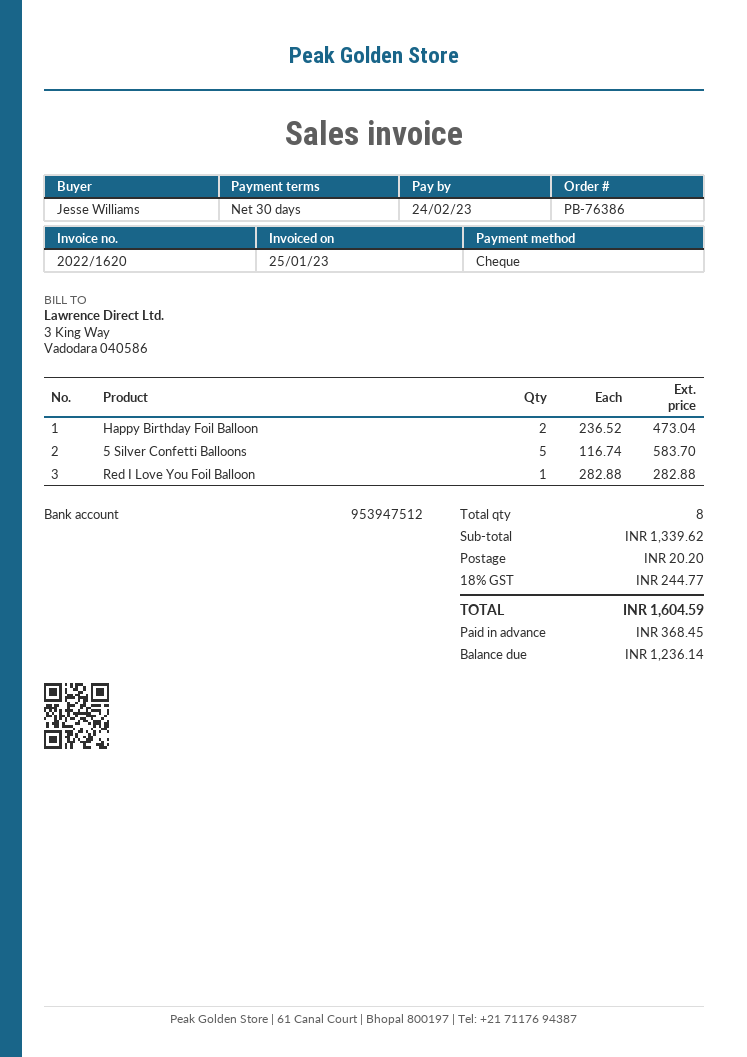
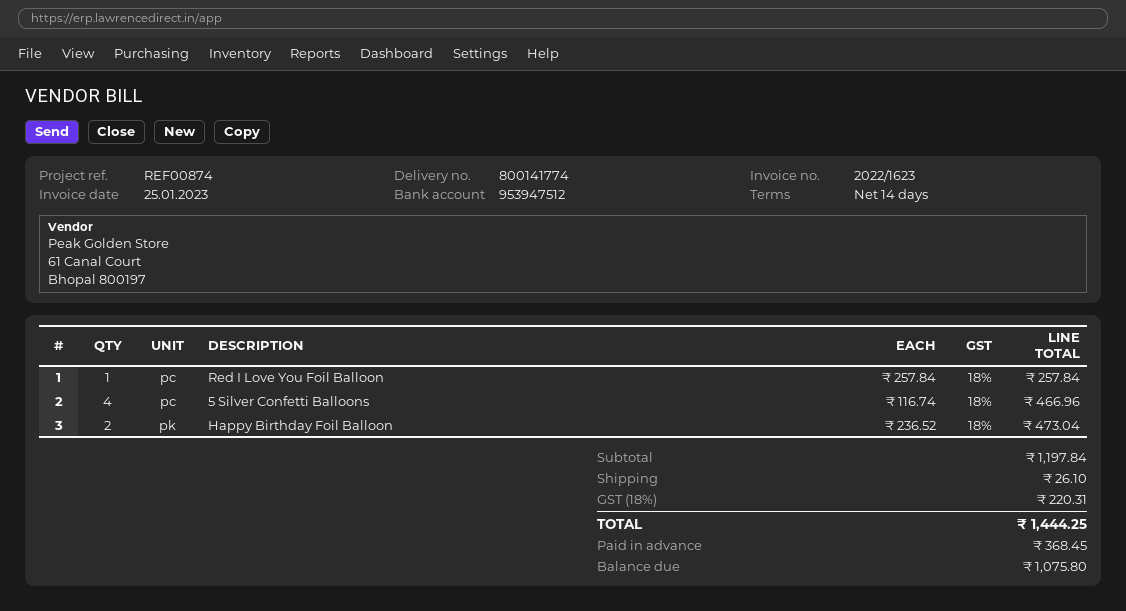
invoice number: 2022/1620 -> 2022/1623
payment terms: 30 days -> 14 days
5 Silver Confetti Balloons: 5 x 116.74 = 583.70 -> 4 x 116.74 = 466.96
Red I Love You Foil Balloon: 1 x 282.88 = 282.88 -> 1 x 257.84 = 257.84
subtotal: 1339.62 -> 1197.84
shipping: 20.20 -> 26.10
tax: 18% = 244.77 -> 18% = 220.31
total: 1604.59 -> 1444.25
balance: 1236.14 -> 1075.80

